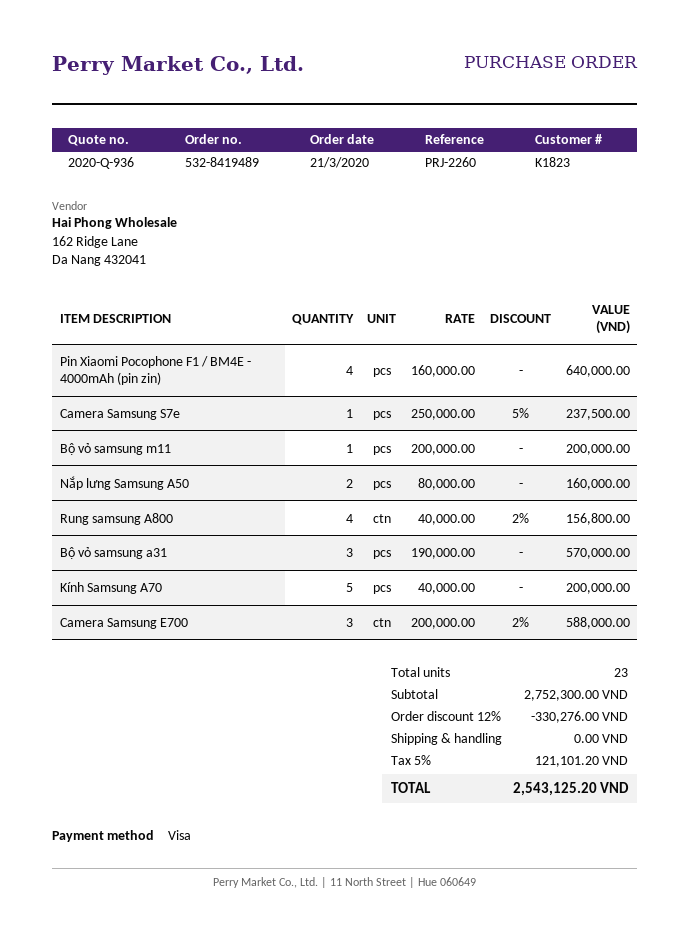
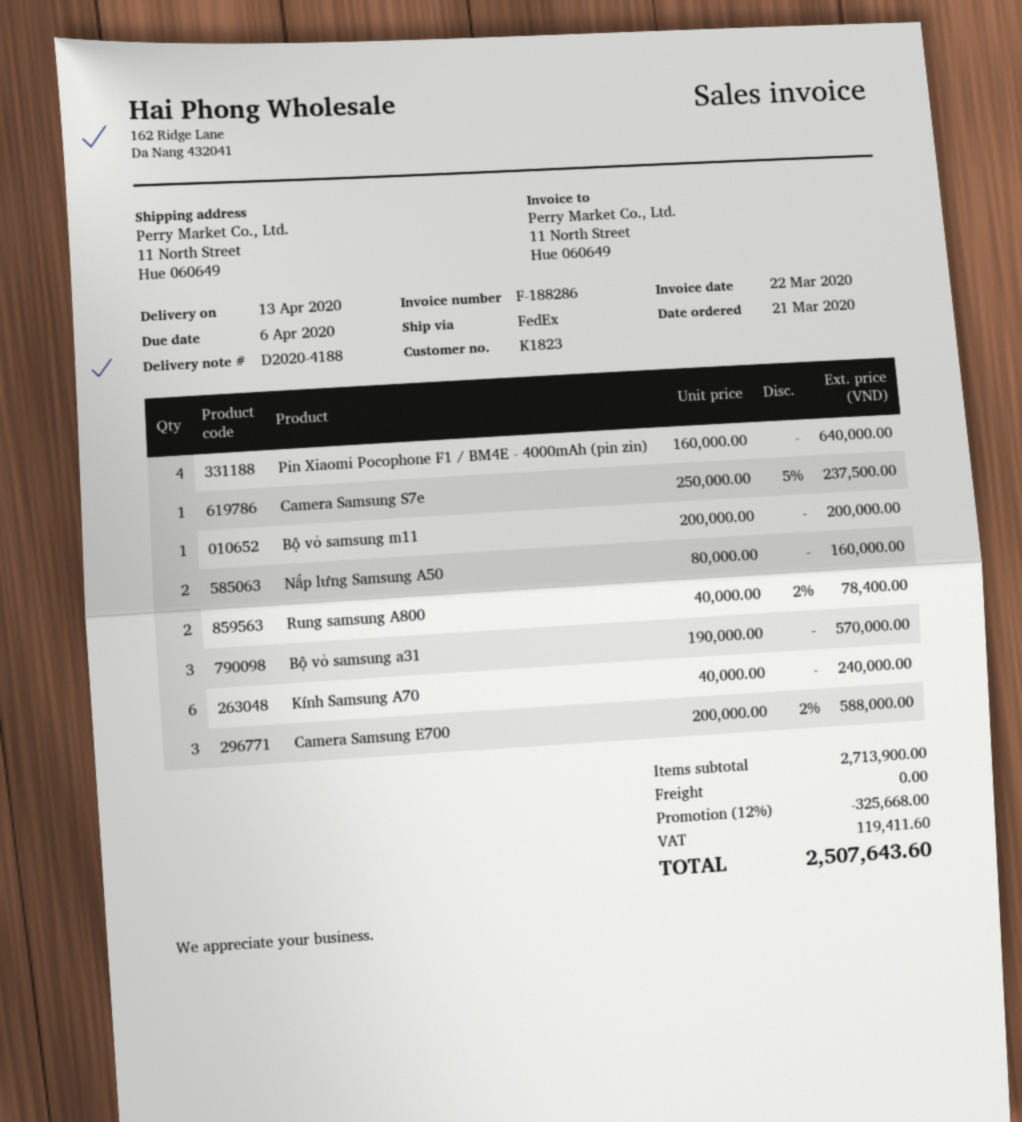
Rung samsung A800: 4 x 40000.00 - 2% = 156800.00 -> 2 x 40000.00 - 2% = 78400.00
Kính Samsung A70: 5 x 40000.00 = 200000.00 -> 6 x 40000.00 = 240000.00
subtotal: 2752300.00 -> 2713900.00
discount: 12% = 330276.00 -> 12% = 325668.00
tax: 121101.20 -> 119411.60
total: 2543125.20 -> 2507643.60

